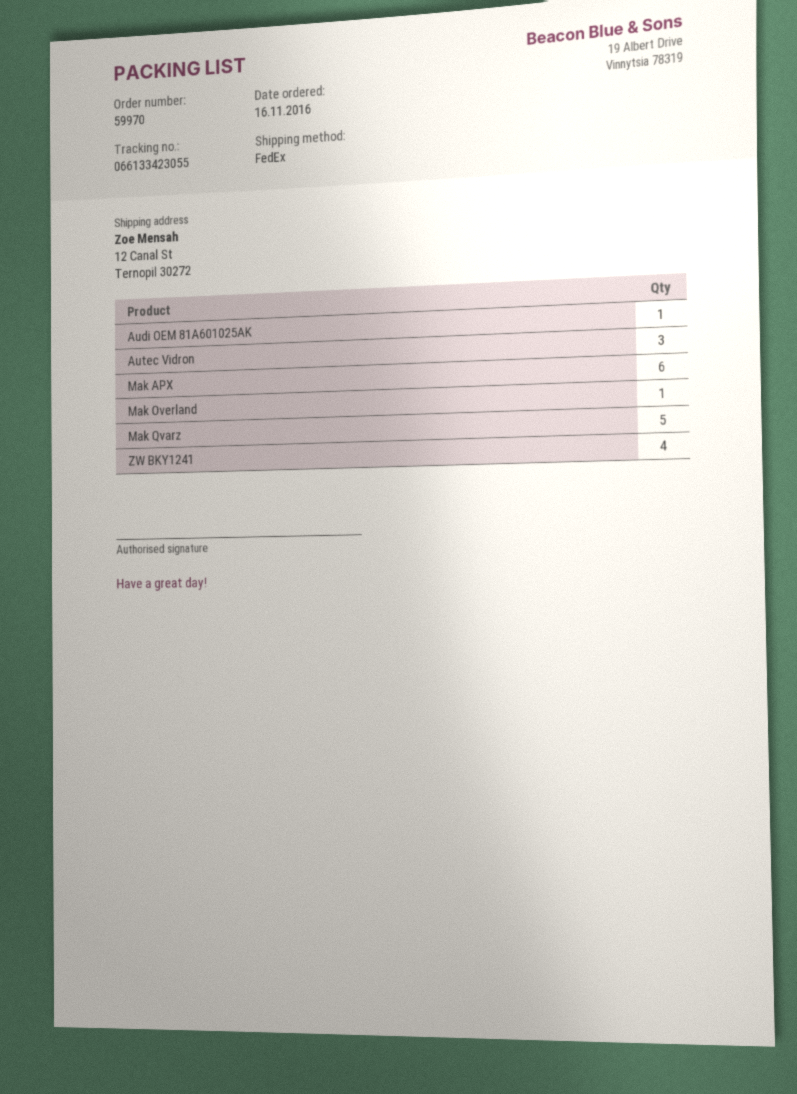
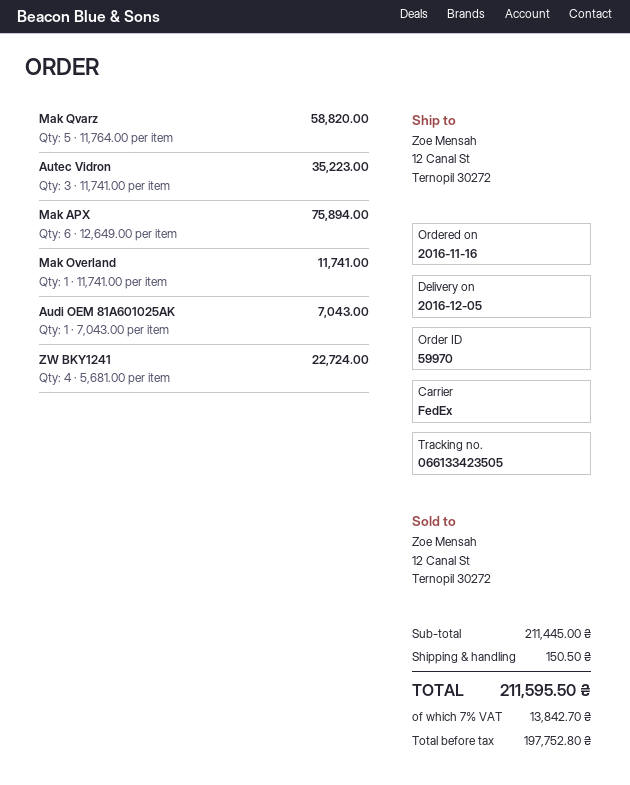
tracking number: 066133423055 -> 066133423505

